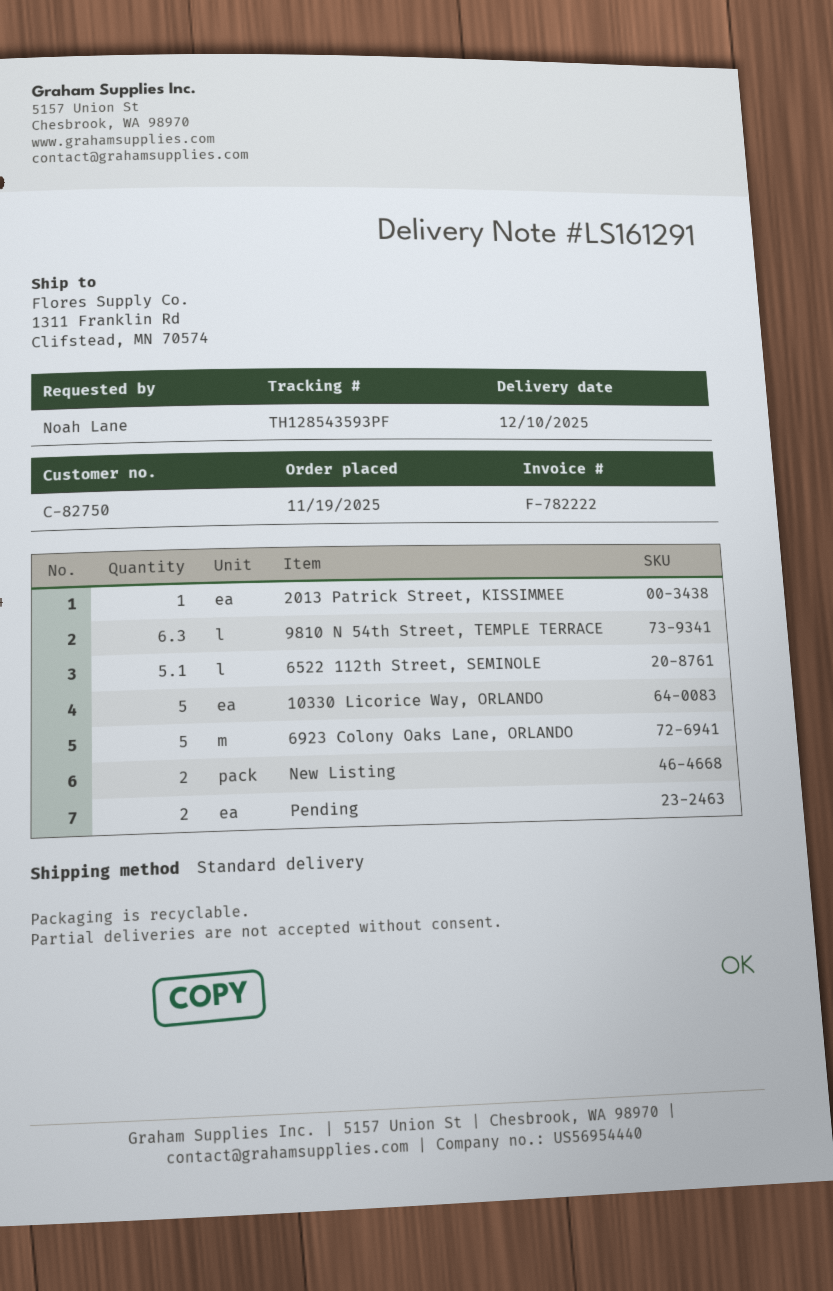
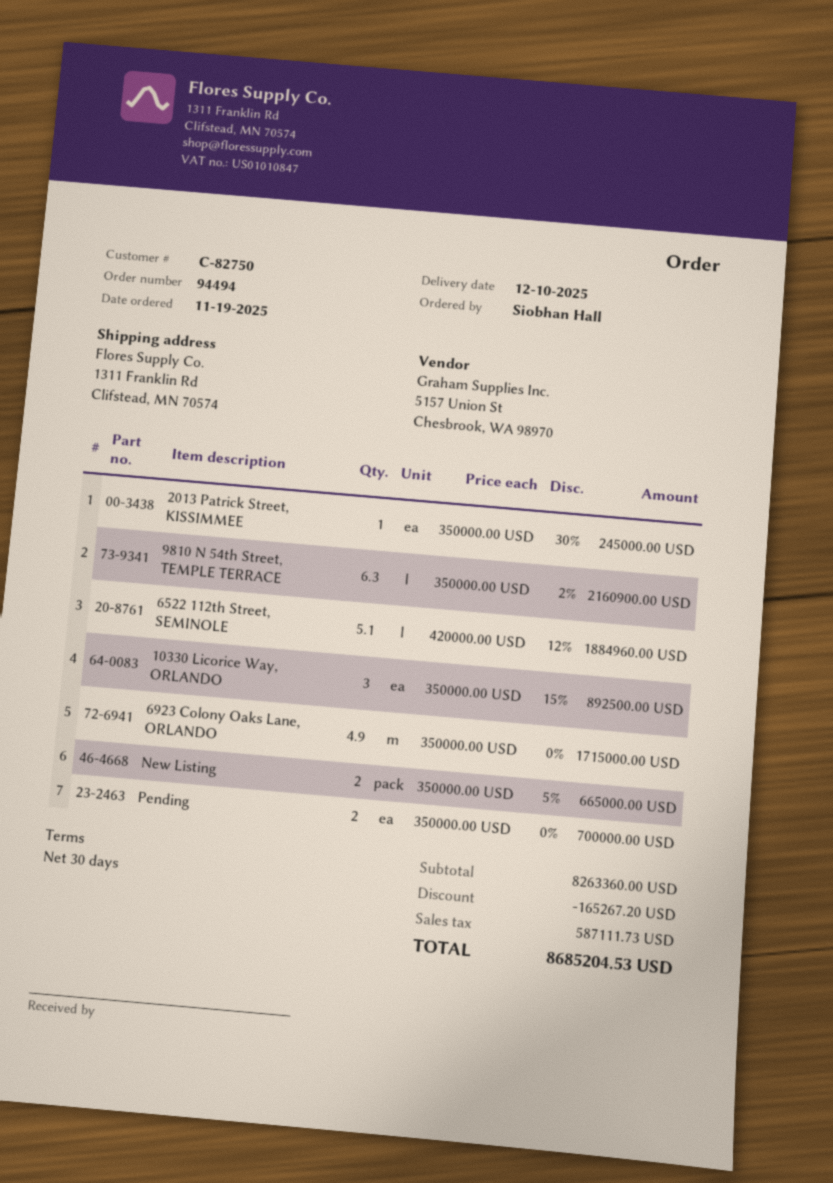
ordered by: Noah Lane -> Siobhan Hall
10330 Licorice Way, ORLANDO: 5 -> 3
6923 Colony Oaks Lane, ORLANDO: 5 -> 4.9

